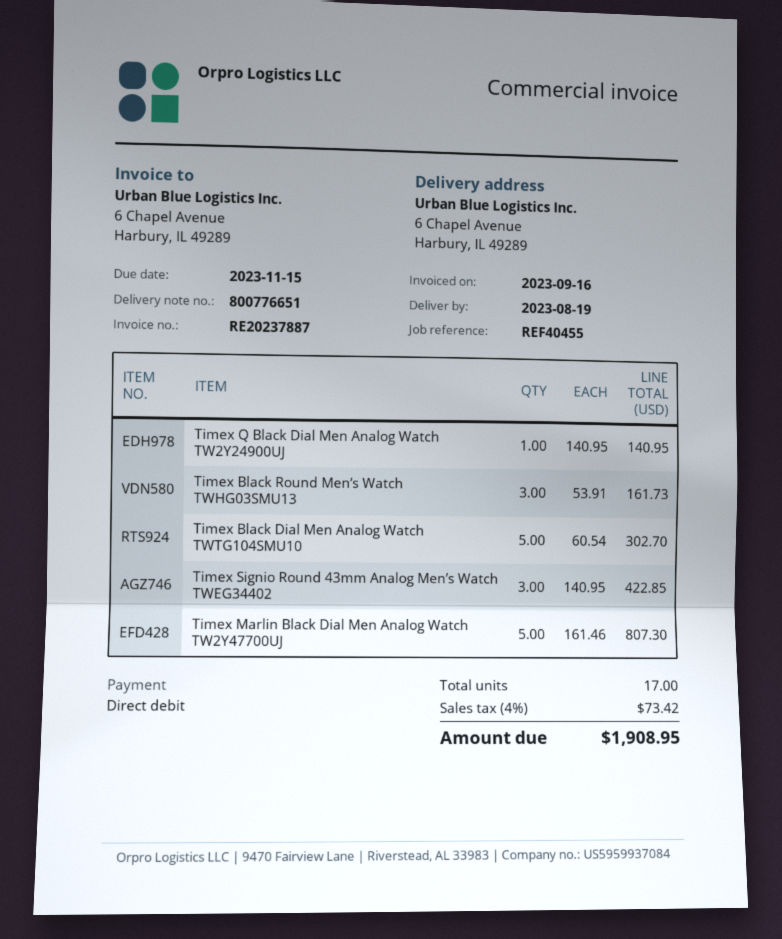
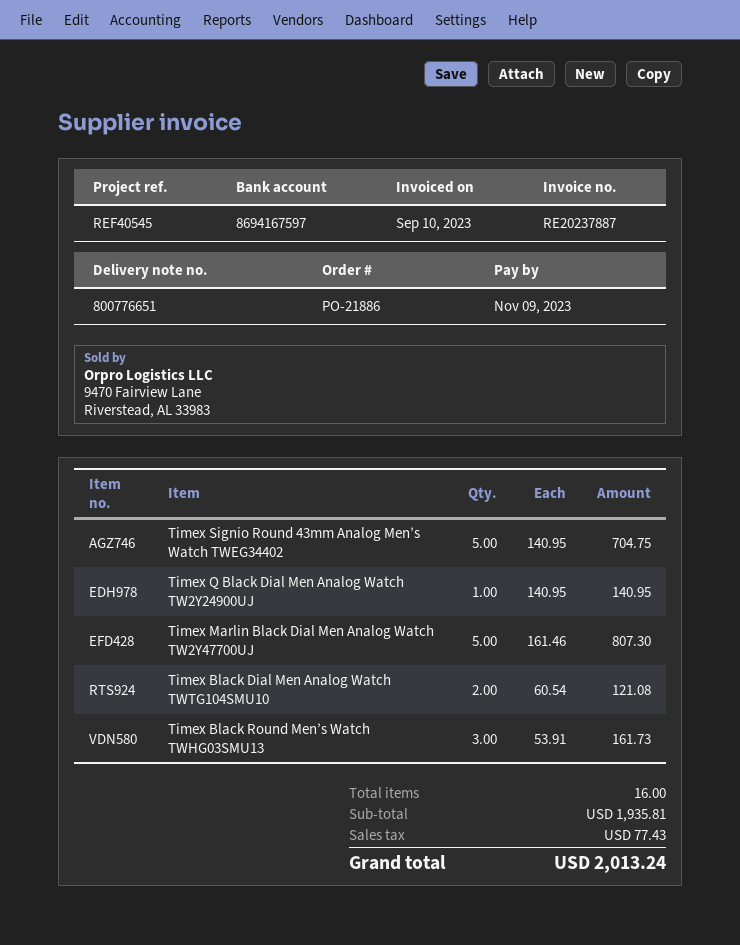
invoice date: 2023-09-16 -> 2023-09-10
due date: 2023-11-15 -> 2023-11-09
reference: REF40455 -> REF40545
Timex Black Dial Men Analog Watch TWTG104SMU10: 5 x 60.54 = 302.70 -> 2 x 60.54 = 121.08
Timex Signio Round 43mm Analog Men’s Watch TWEG34402: 3 x 140.95 = 422.85 -> 5 x 140.95 = 704.75
total quantity: 17 -> 16
tax: 73.42 -> 77.43
total: 1908.95 -> 2013.24

